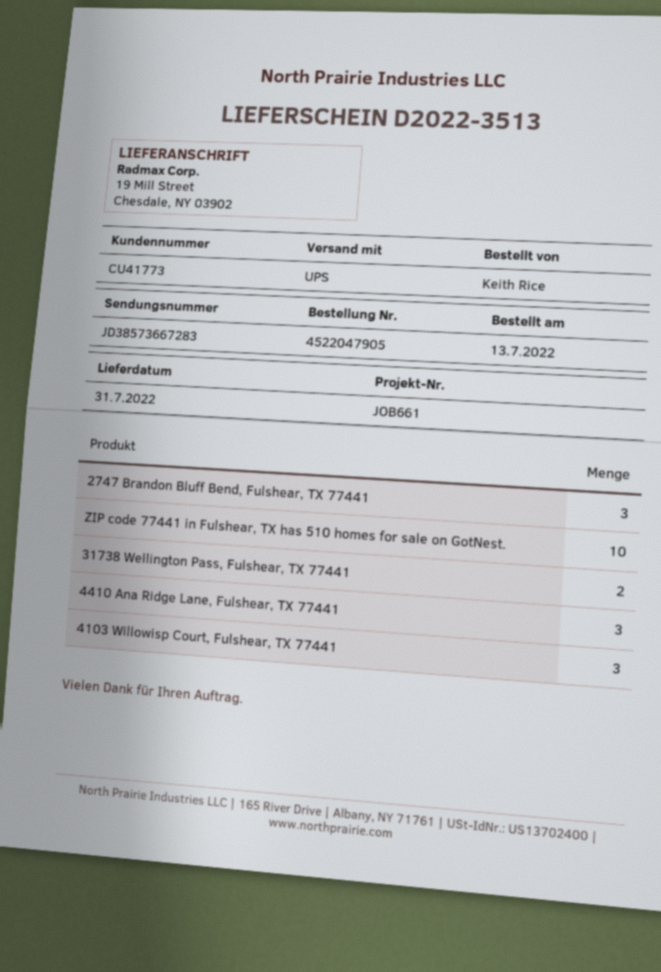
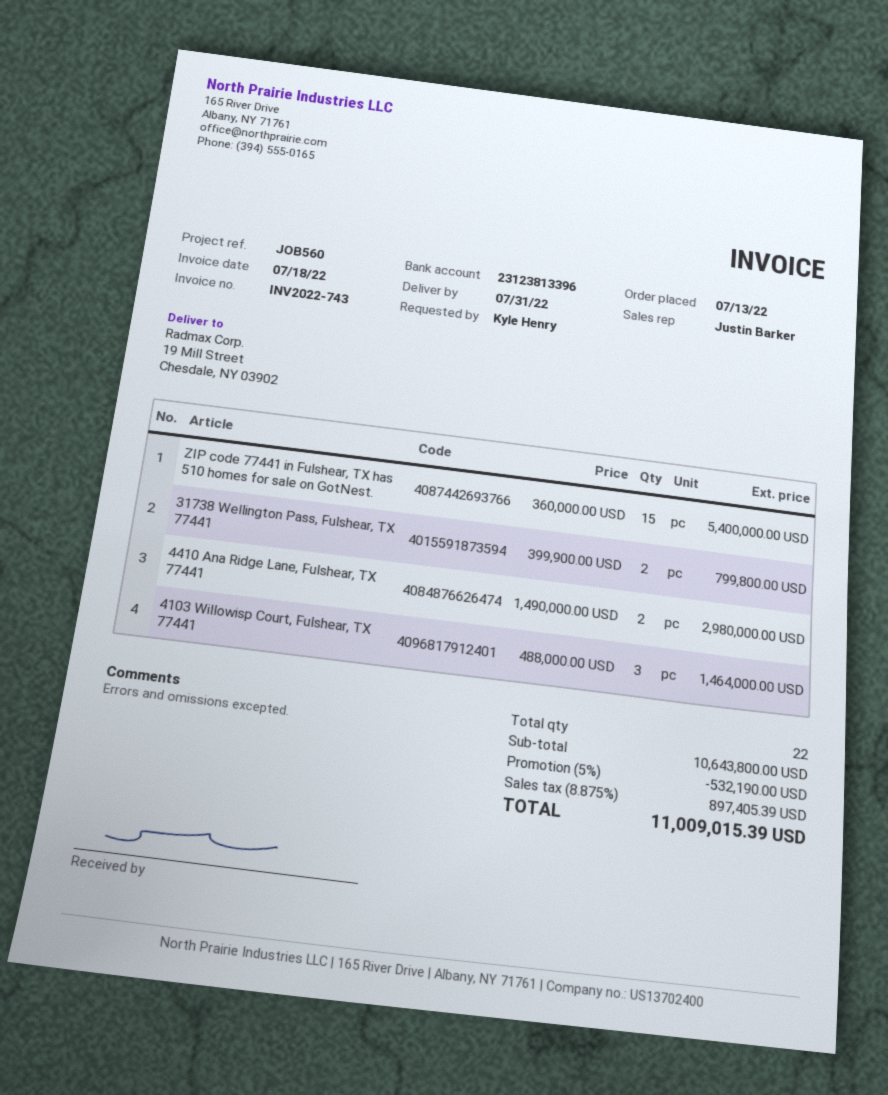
reference: JOB661 -> JOB560
ordered by: Keith Rice -> Kyle Henry
2747 Brandon Bluff Bend, Fulshear, TX 77441: 3 -> none
ZIP code 77441 in Fulshear, TX has 510 homes for sale on GotNest.: 10 -> 15
4410 Ana Ridge Lane, Fulshear, TX 77441: 3 -> 2

